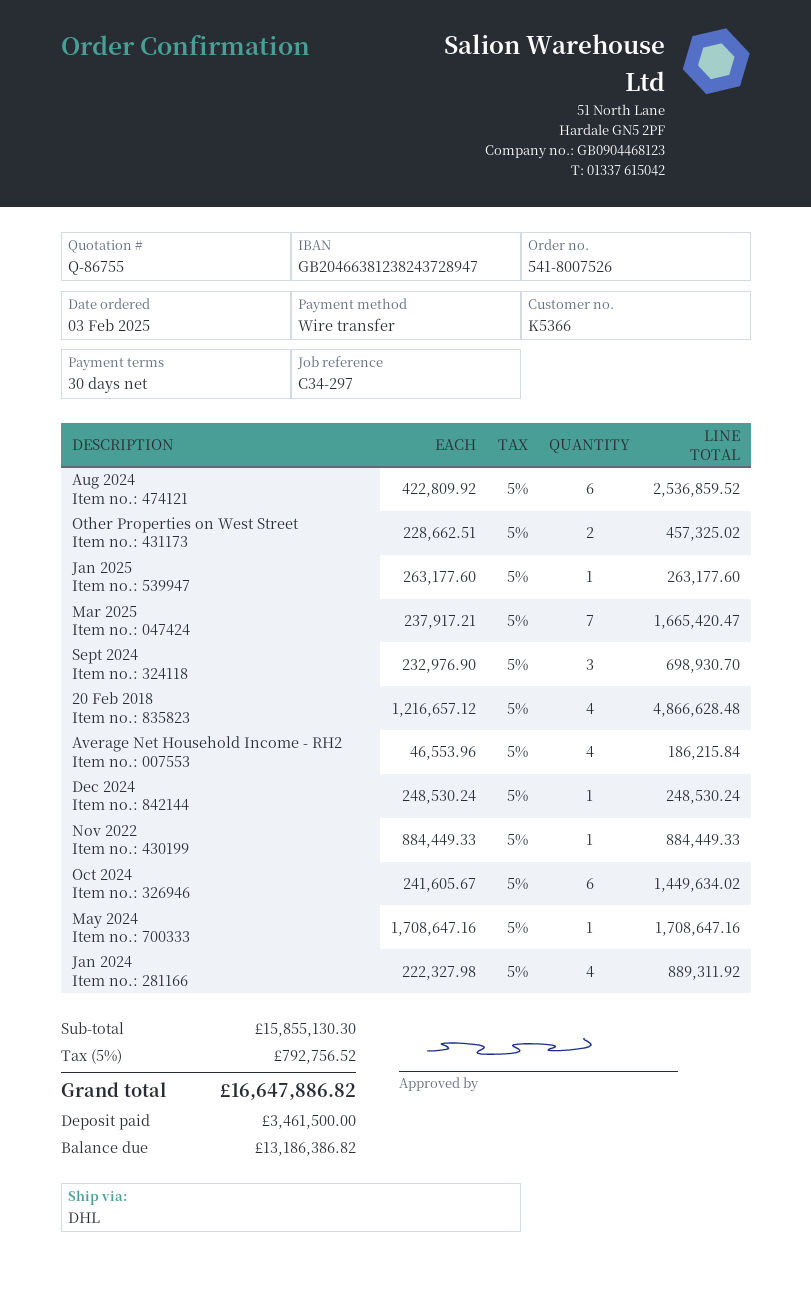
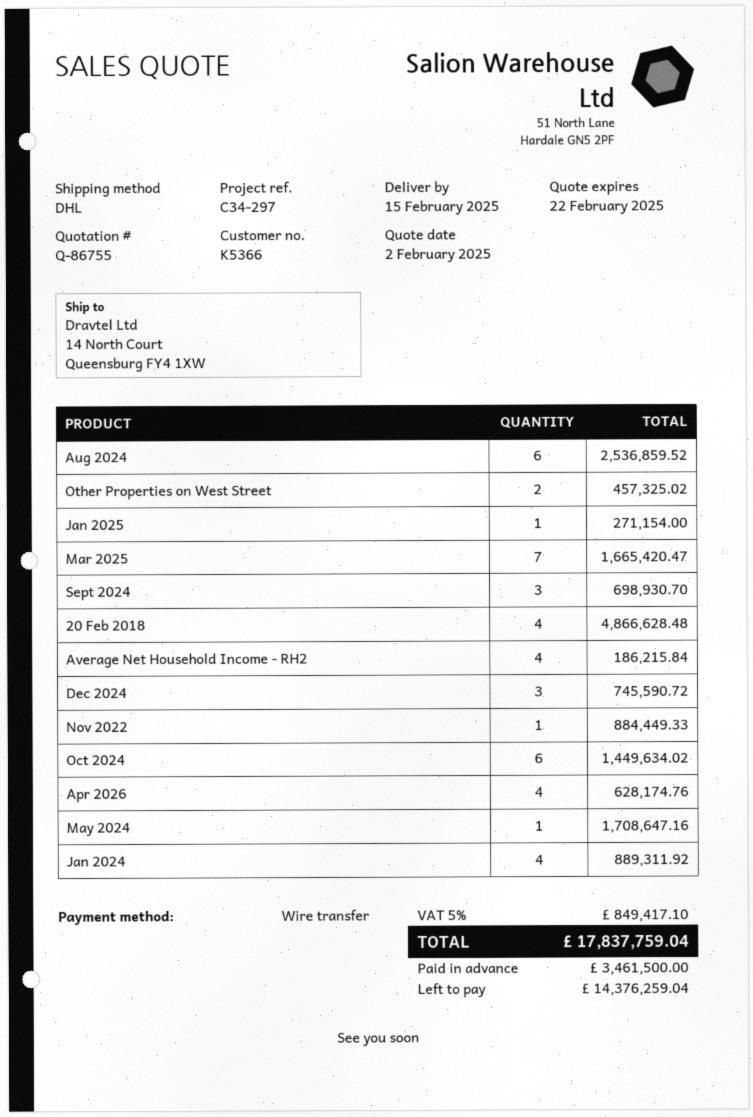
Jan 2025: 1 for 263177.60 -> 1 for 271154.00
Dec 2024: 1 for 248530.24 -> 3 for 745590.72
Apr 2026: none -> 4 for 628174.76
tax: 5% = 792756.52 -> 5% = 849417.10
total: 16647886.82 -> 17837759.04
balance: 13186386.82 -> 14376259.04

